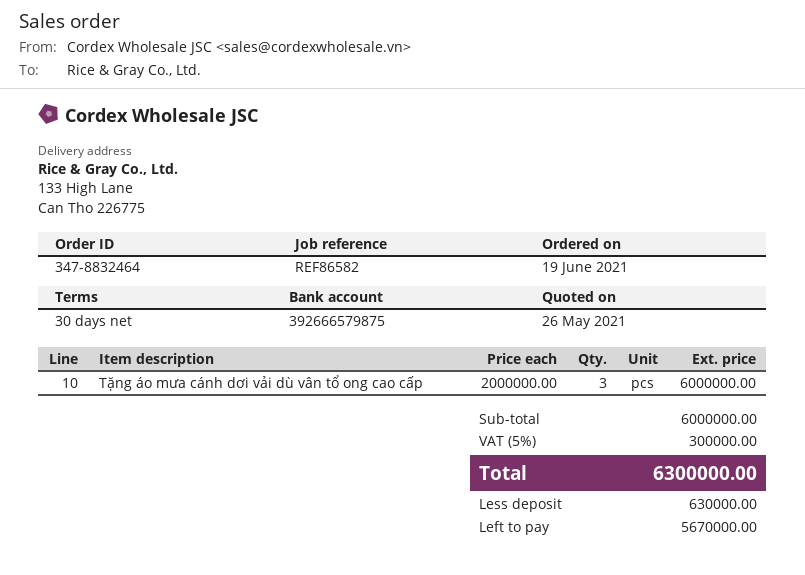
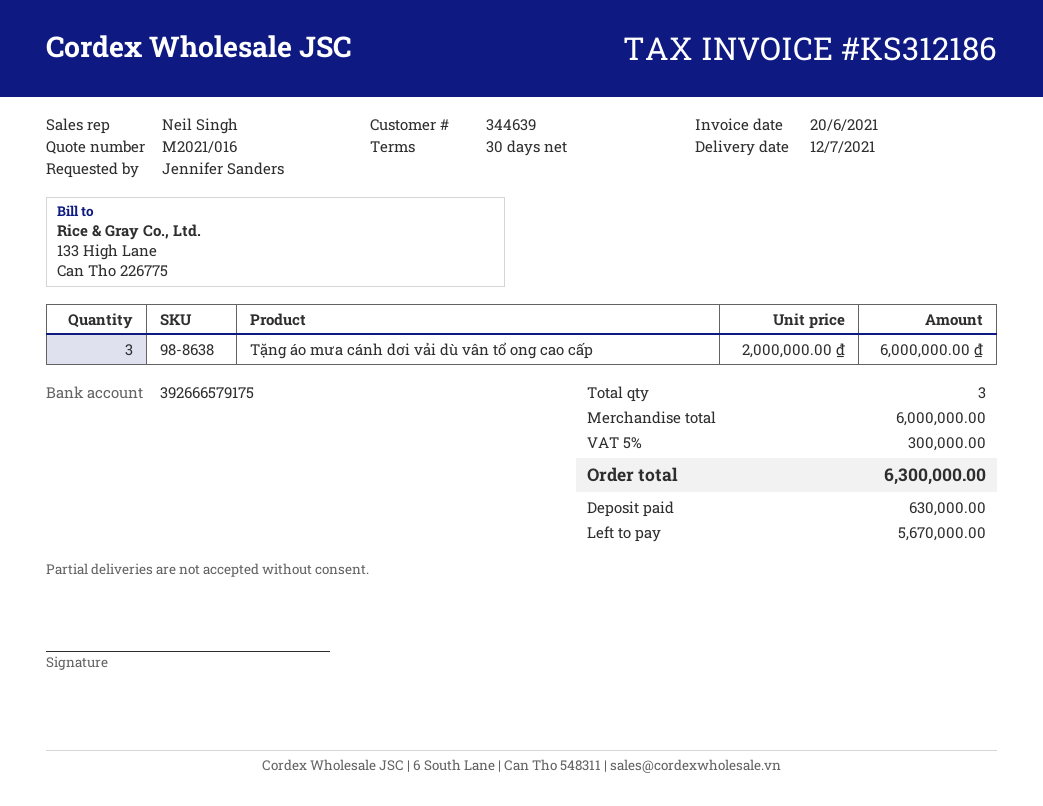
bank account: 392666579875 -> 392666579175

